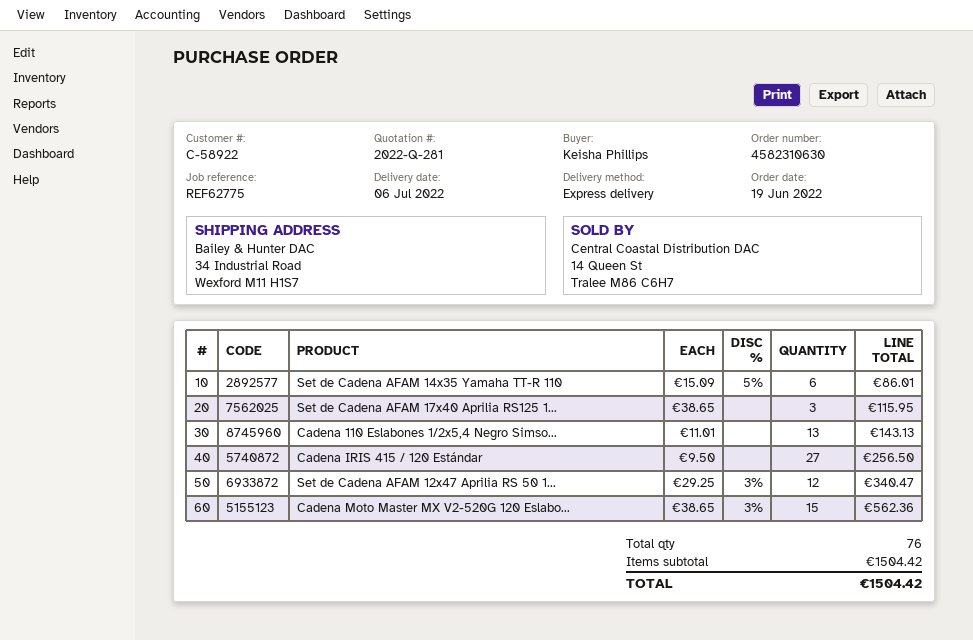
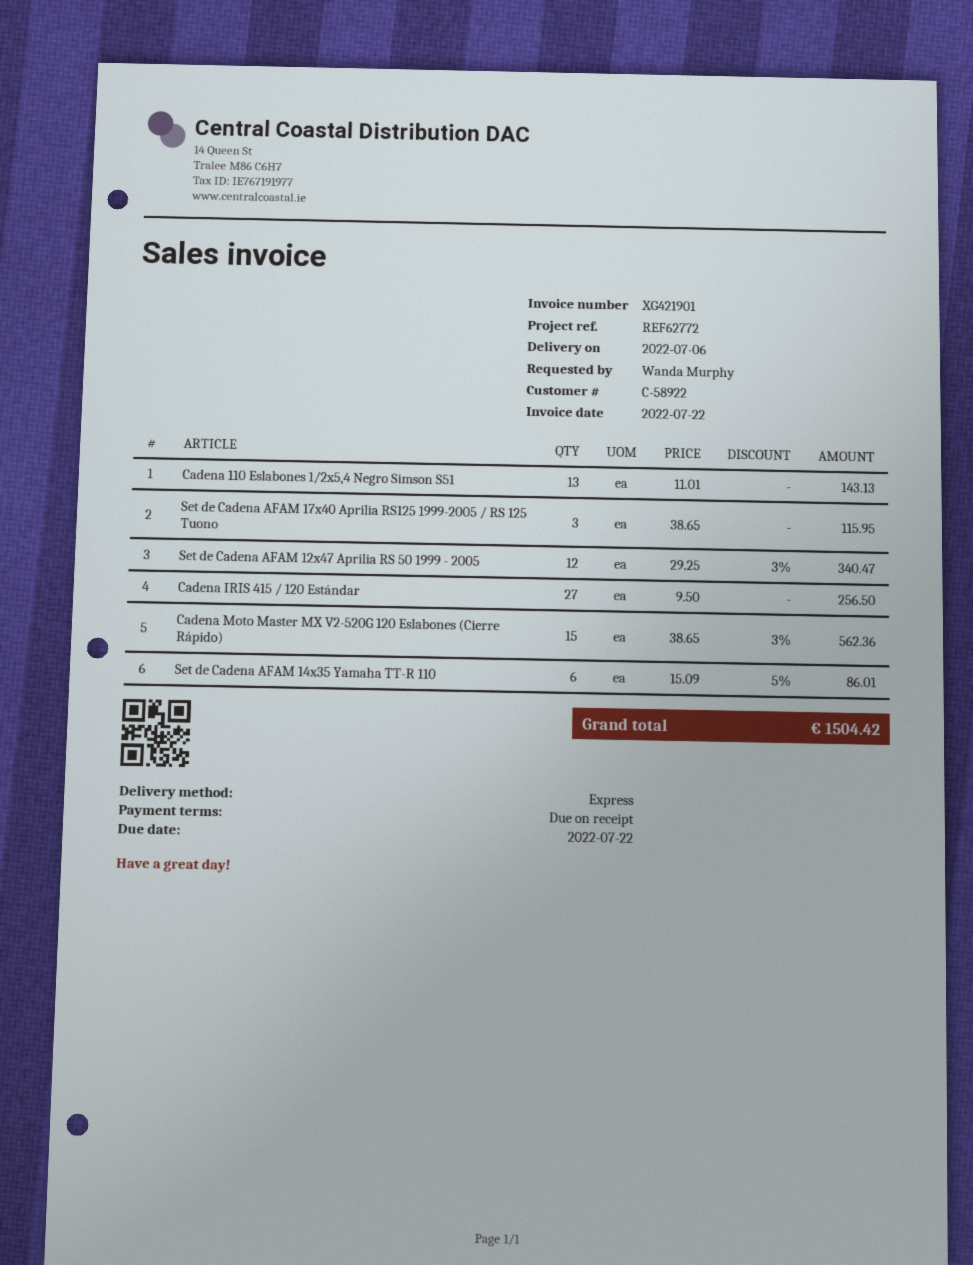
reference: REF62775 -> REF62772
ordered by: Keisha Phillips -> Wanda Murphy

